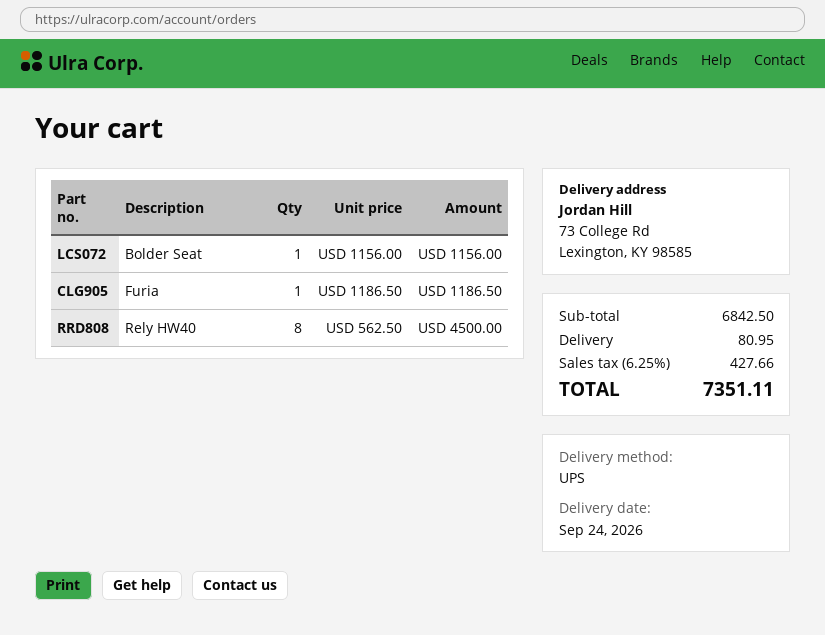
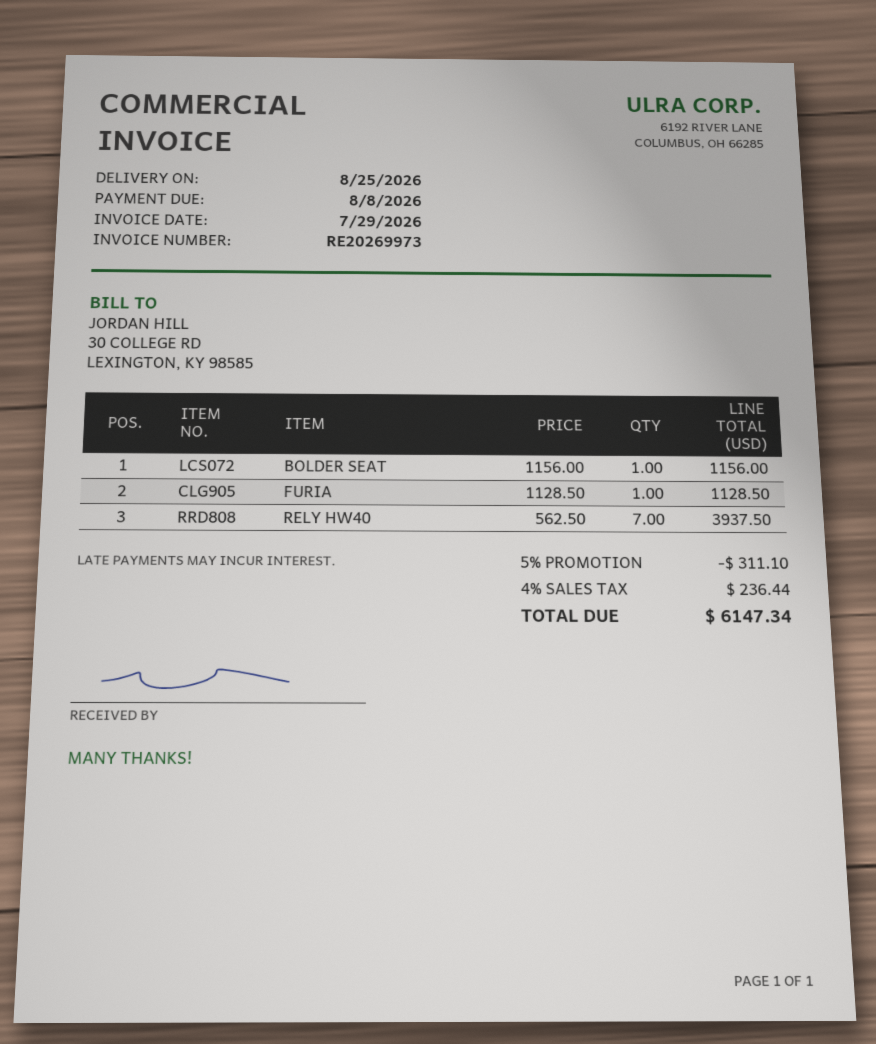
delivery date: 2026-09-24 -> 2026-08-25
Furia: 1 x 1186.50 = 1186.50 -> 1 x 1128.50 = 1128.50
Rely HW40: 8 x 562.50 = 4500.00 -> 7 x 562.50 = 3937.50
discount: none -> 5% = 311.10
shipping: 80.95 -> none
tax: 6.25% = 427.66 -> 4% = 236.44
total: 7351.11 -> 6147.34

